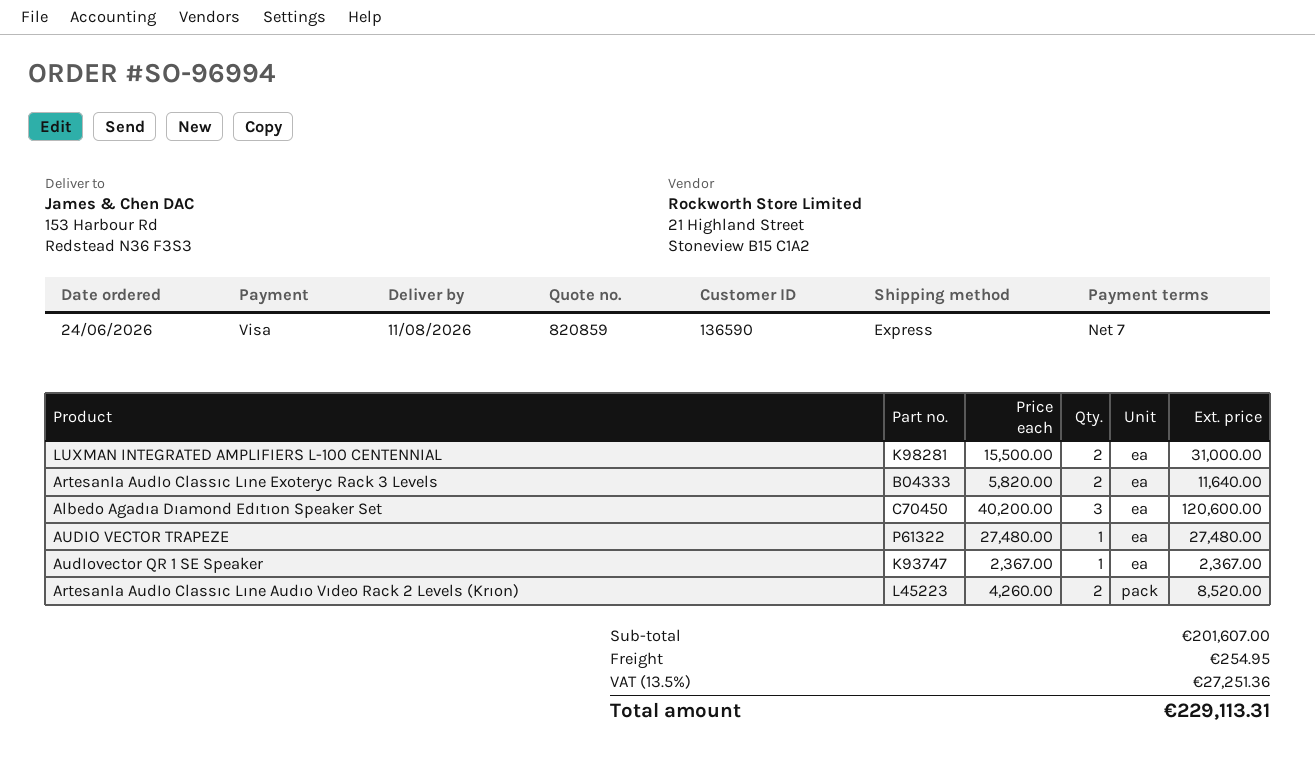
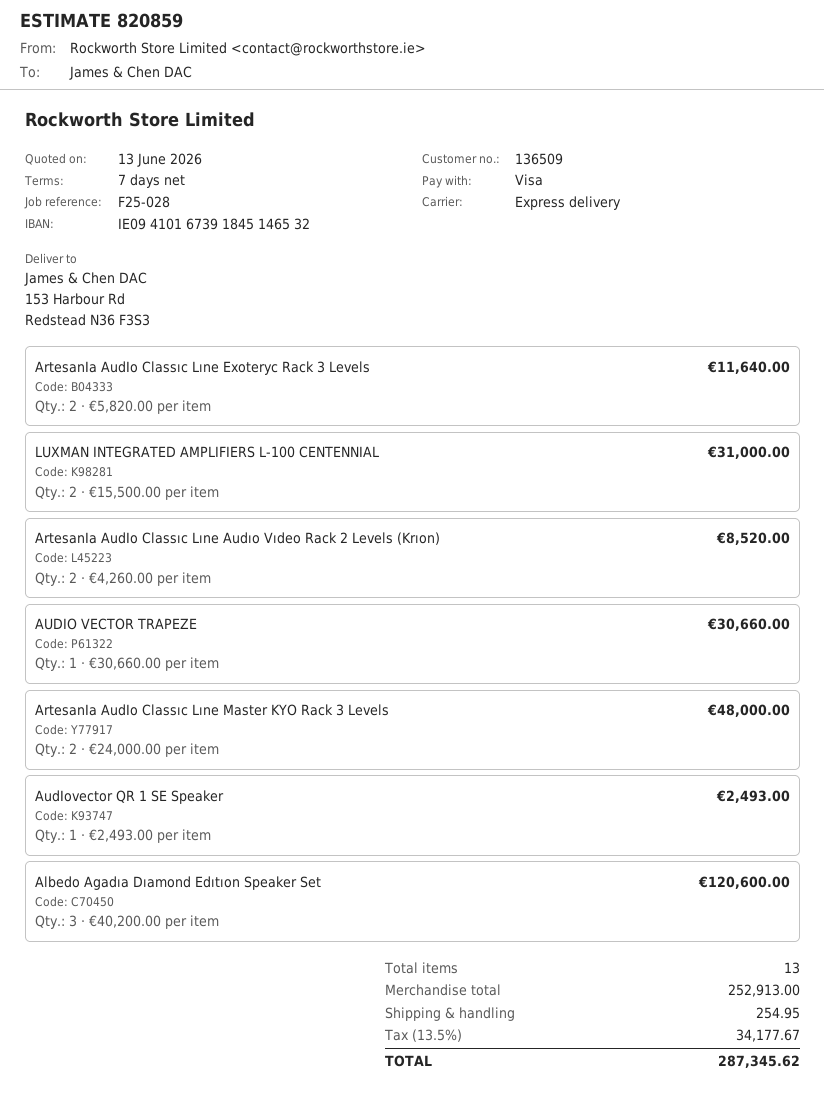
customer number: 136590 -> 136509
AUDIO VECTOR TRAPEZE: 1 x 27480.00 = 27480.00 -> 1 x 30660.00 = 30660.00
AudIovector QR 1 SE Speaker: 1 x 2367.00 = 2367.00 -> 1 x 2493.00 = 2493.00
ArtesanIa AudIo Classıc Lıne Master KYO Rack 3 Levels: none -> 2 x 24000.00 = 48000.00
subtotal: 201607.00 -> 252913.00
tax: 13.5% = 27251.36 -> 13.5% = 34177.67
total: 229113.31 -> 287345.62

